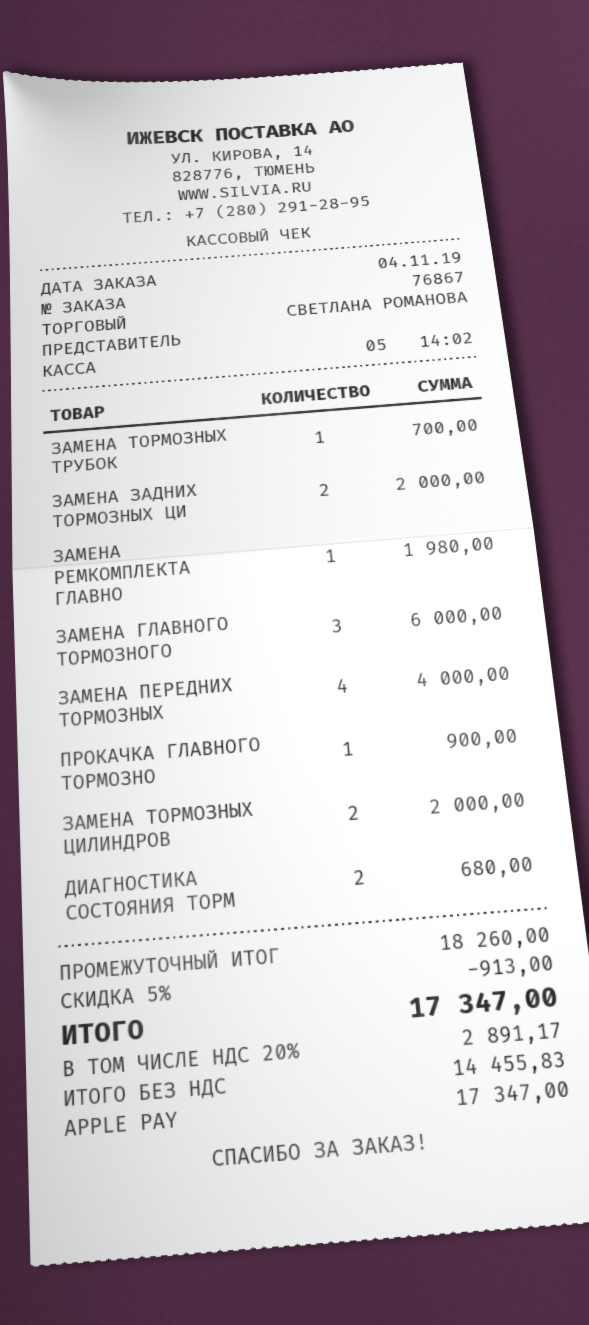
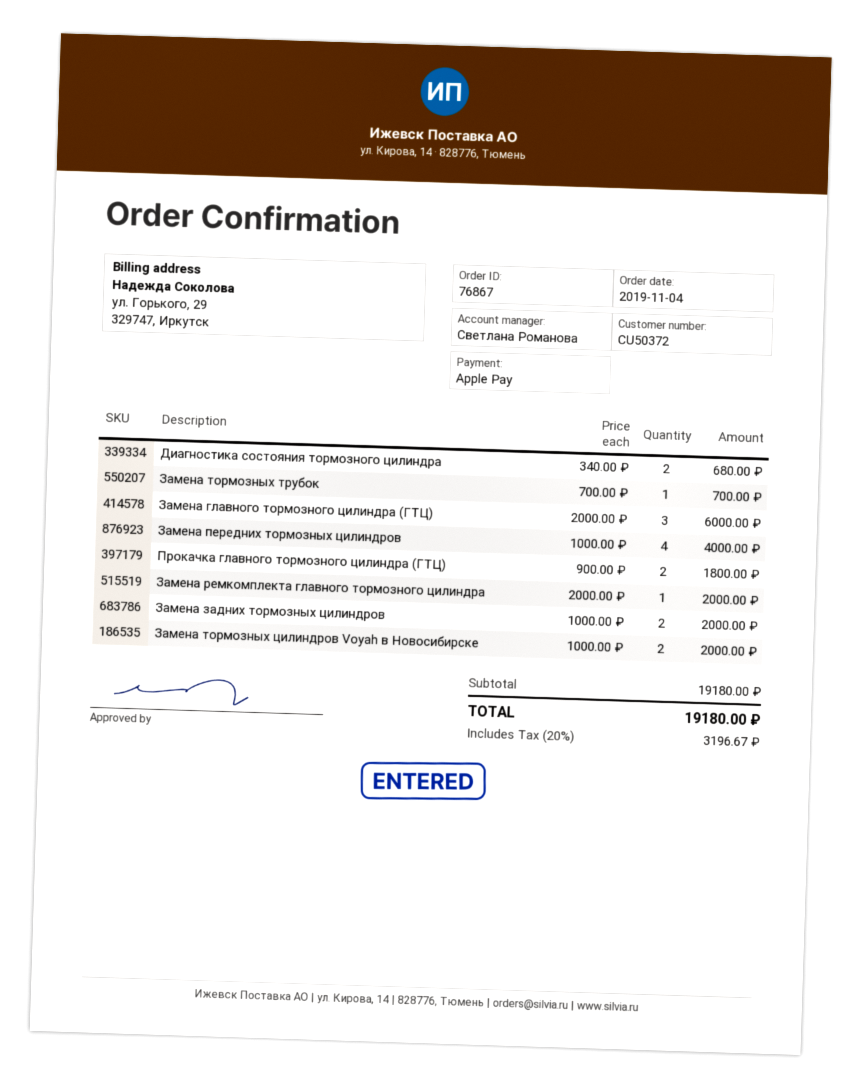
ЗАМЕНА РЕМКОМПЛЕКТА ГЛАВНО: 1 for 1980.00 -> 1 for 2000.00
ПРОКАЧКА ГЛАВНОГО ТОРМОЗНО: 1 for 900.00 -> 2 for 1800.00
subtotal: 18260.00 -> 19180.00
discount: 5% = 913.00 -> none
tax: 20% = 2891.17 -> 20% = 3196.67
total: 17347.00 -> 19180.00

